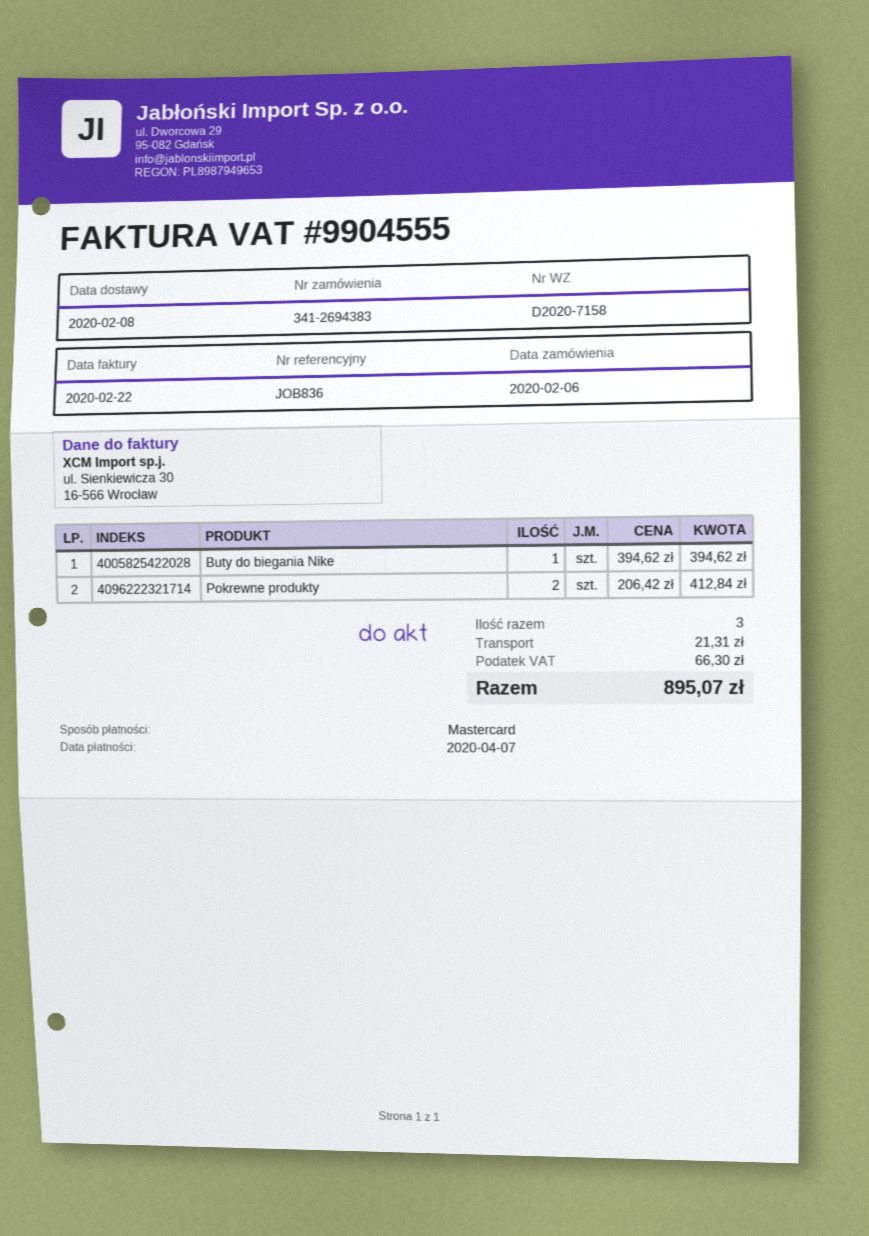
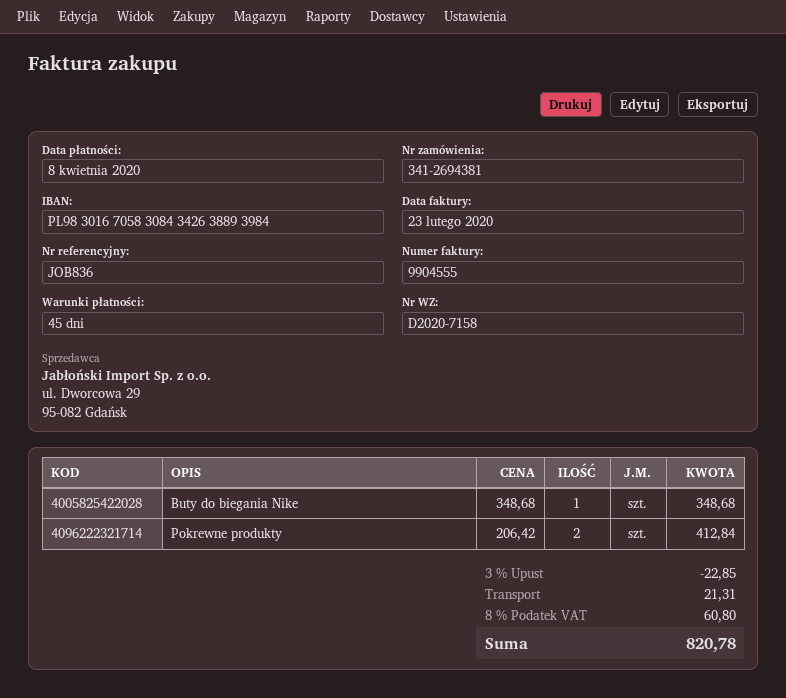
order number: 341-2694383 -> 341-2694381
invoice date: 2020-02-22 -> 2020-02-23
due date: 2020-04-07 -> 2020-04-08
Buty do biegania Nike: 1 x 394.62 = 394.62 -> 1 x 348.68 = 348.68
discount: none -> 3% = 22.85
tax: 66.30 -> 60.80
total: 895.07 -> 820.78

